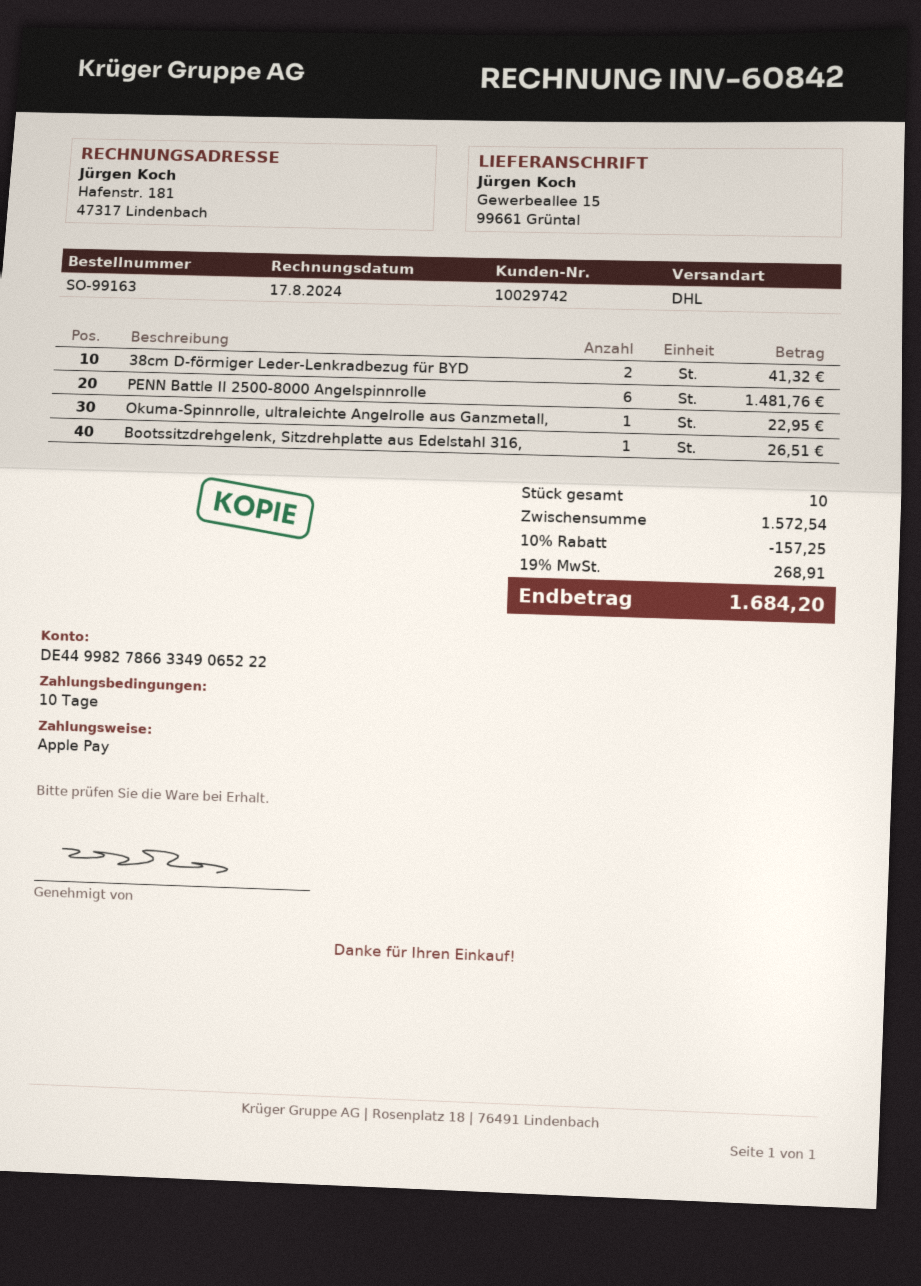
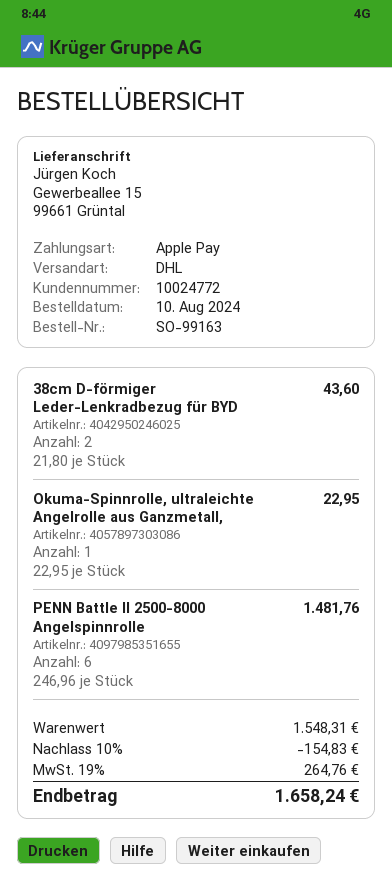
customer number: 10029742 -> 10024772
38cm D-förmiger Leder-Lenkradbezug für BYD: 2 for 41.32 -> 2 for 43.60
Bootssitzdrehgelenk, Sitzdrehplatte aus Edelstahl 316,: 1 for 26.51 -> none
subtotal: 1572.54 -> 1548.31
discount: 10% = 157.25 -> 10% = 154.83
tax: 19% = 268.91 -> 19% = 264.76
total: 1684.20 -> 1658.24

